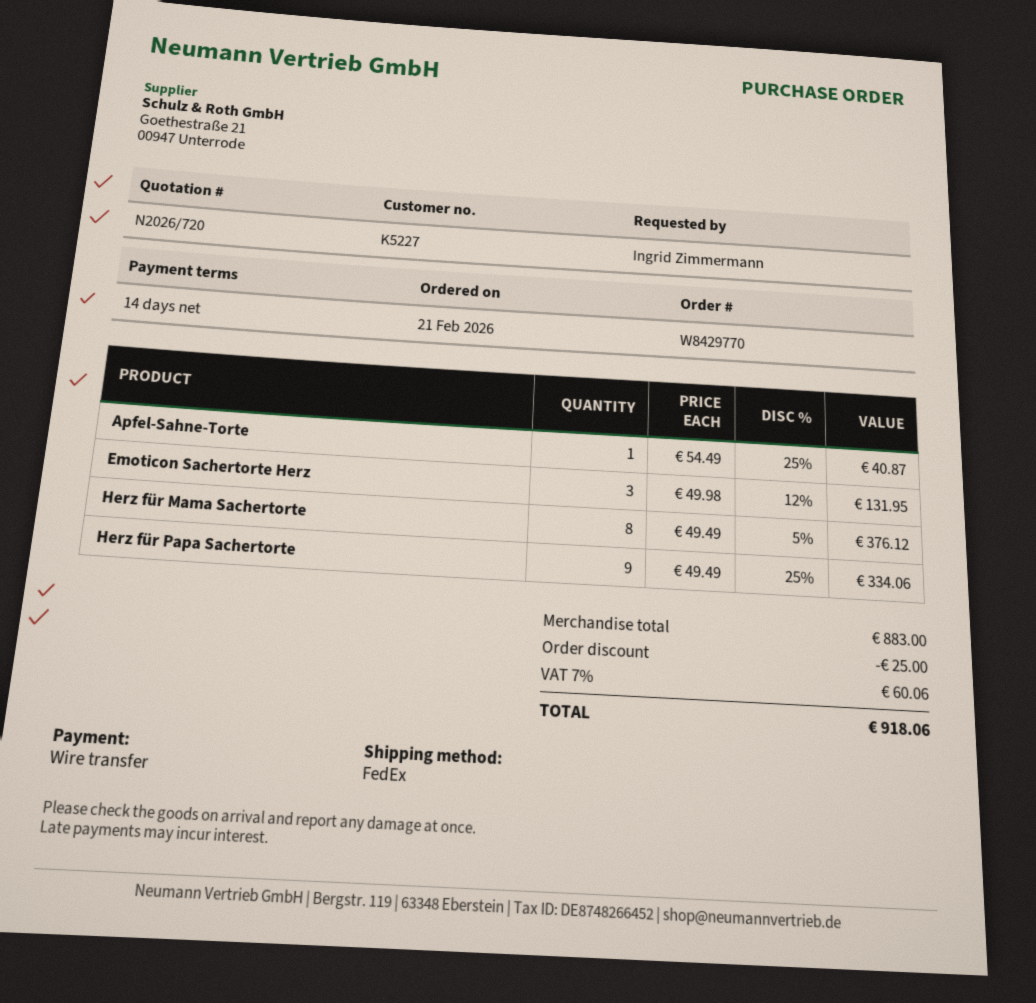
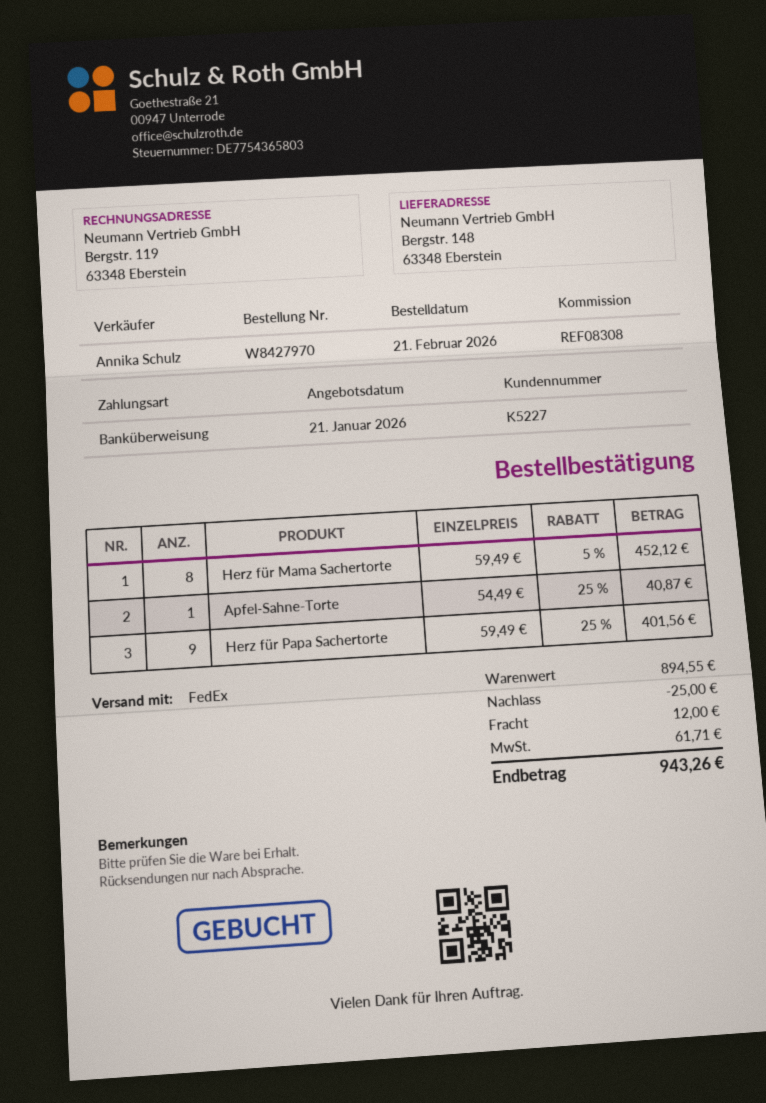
order number: W8429770 -> W8427970
Emoticon Sachertorte Herz: 3 x 49.98 - 12% = 131.95 -> none
Herz für Mama Sachertorte: 8 x 49.49 - 5% = 376.12 -> 8 x 59.49 - 5% = 452.12
Herz für Papa Sachertorte: 9 x 49.49 - 25% = 334.06 -> 9 x 59.49 - 25% = 401.56
subtotal: 883.00 -> 894.55
shipping: none -> 12.00
tax: 60.06 -> 61.71
total: 918.06 -> 943.26

